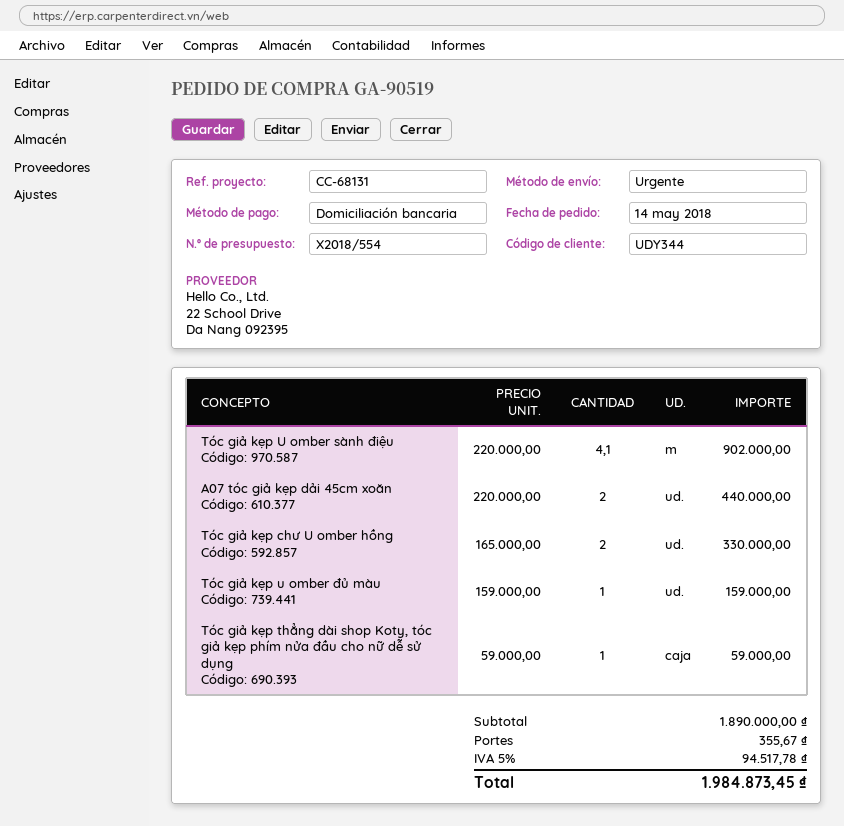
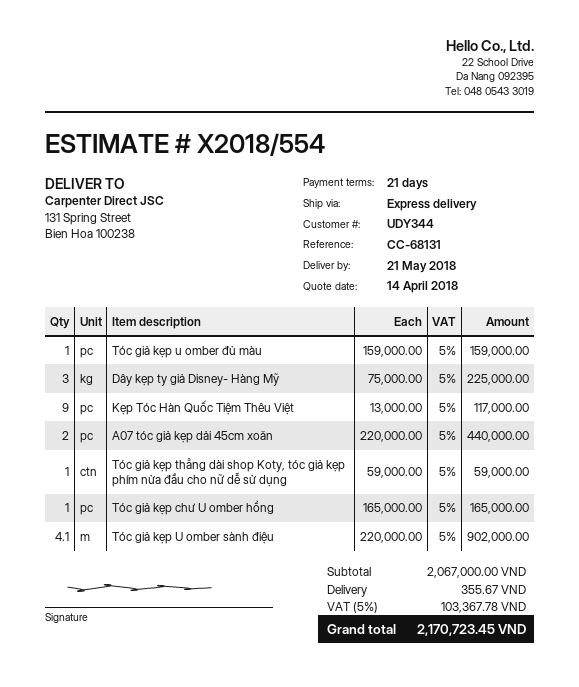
Tóc giả kẹp chư U omber hồng: 2 x 165000.00 = 330000.00 -> 1 x 165000.00 = 165000.00
Dây kẹp ty giả Disney- Hàng Mỹ: none -> 3 x 75000.00 = 225000.00
Kẹp Tóc Hàn Quốc Tiệm Thêu Việt: none -> 9 x 13000.00 = 117000.00
subtotal: 1890000.00 -> 2067000.00
tax: 5% = 94517.78 -> 5% = 103367.78
total: 1984873.45 -> 2170723.45

